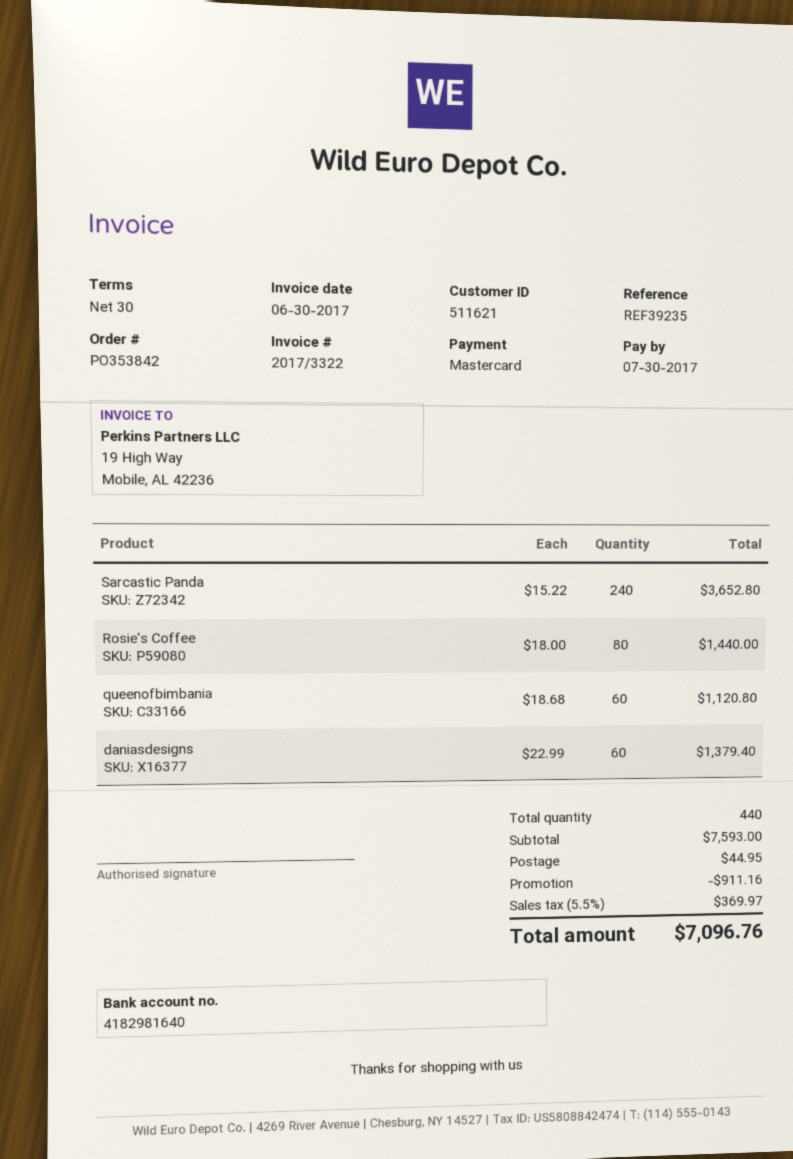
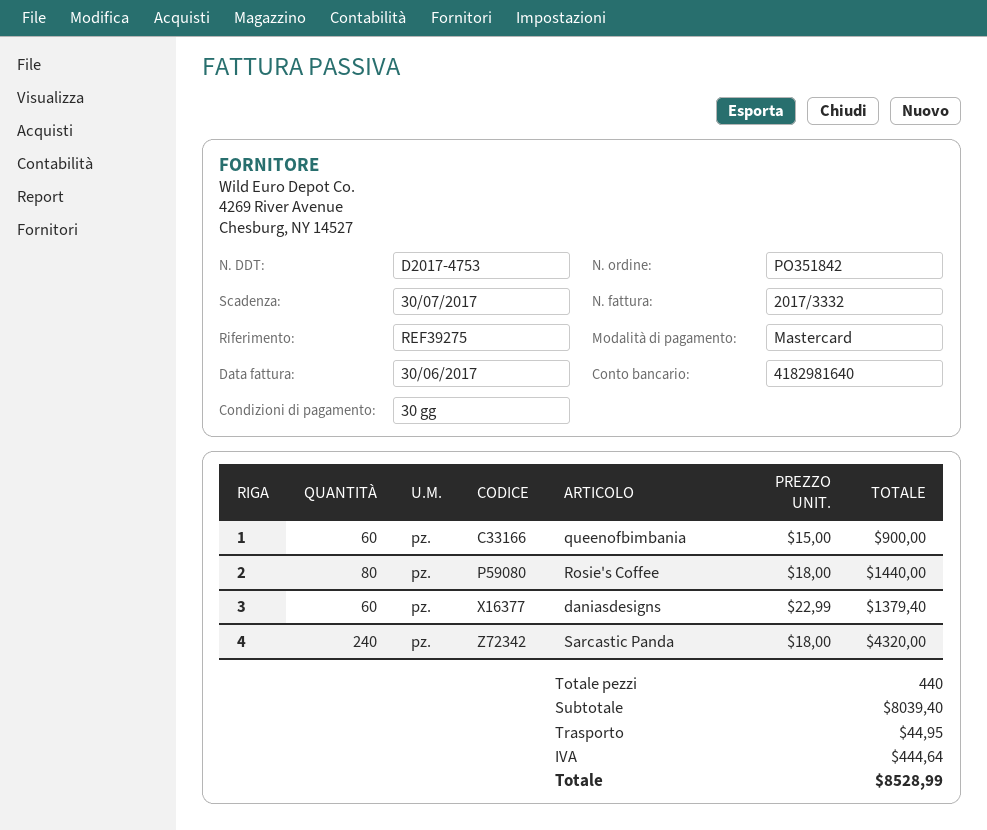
order number: PO353842 -> PO351842
invoice number: 2017/3322 -> 2017/3332
reference: REF39235 -> REF39275
Sarcastic Panda: 240 x 15.22 = 3652.80 -> 240 x 18.00 = 4320.00
queenofbimbania: 60 x 18.68 = 1120.80 -> 60 x 15.00 = 900.00
subtotal: 7593.00 -> 8039.40
discount: 911.16 -> none
tax: 369.97 -> 444.64
total: 7096.76 -> 8528.99

